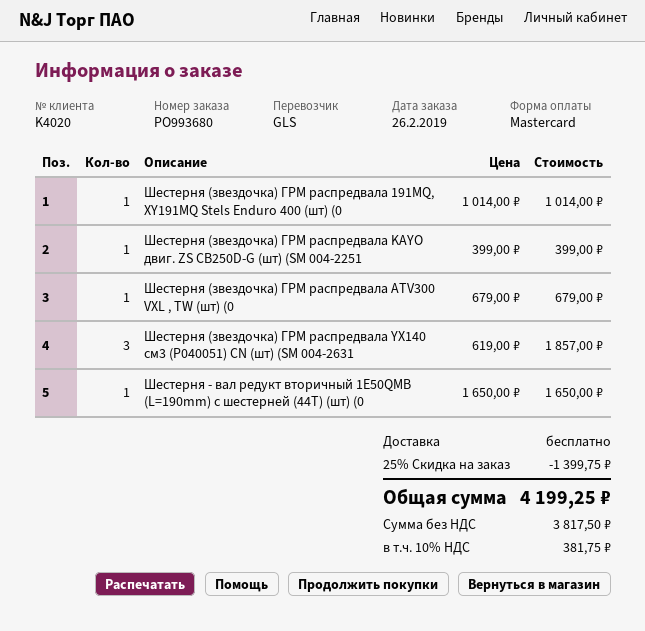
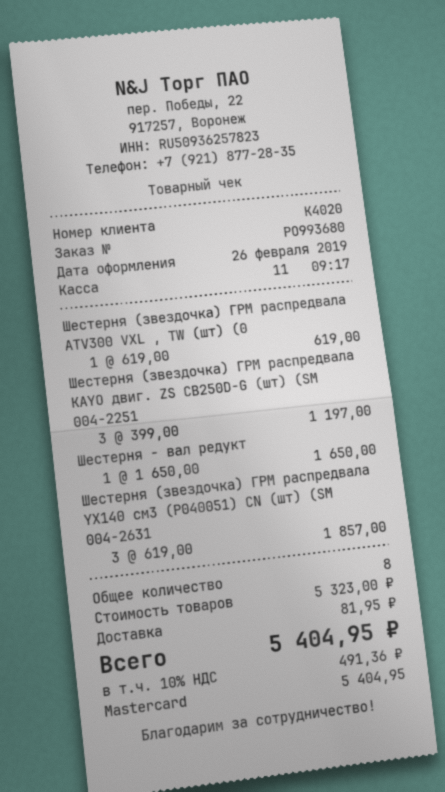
Шестерня (звездочка) ГРМ распредвала 191MQ, XY191MQ Stels Enduro 400 (шт) (0: 1 x 1014.00 = 1014.00 -> none
Шестерня (звездочка) ГРМ распредвала KAYO двиг. ZS CB250D-G (шт) (SM 004-2251: 1 x 399.00 = 399.00 -> 3 x 399.00 = 1197.00
Шестерня (звездочка) ГРМ распредвала ATV300 VXL , TW (шт) (0: 1 x 679.00 = 679.00 -> 1 x 619.00 = 619.00
discount: 25% = 1399.75 -> none
shipping: 0.00 -> 81.95
tax: 10% = 381.75 -> 10% = 491.36
total: 4199.25 -> 5404.95

